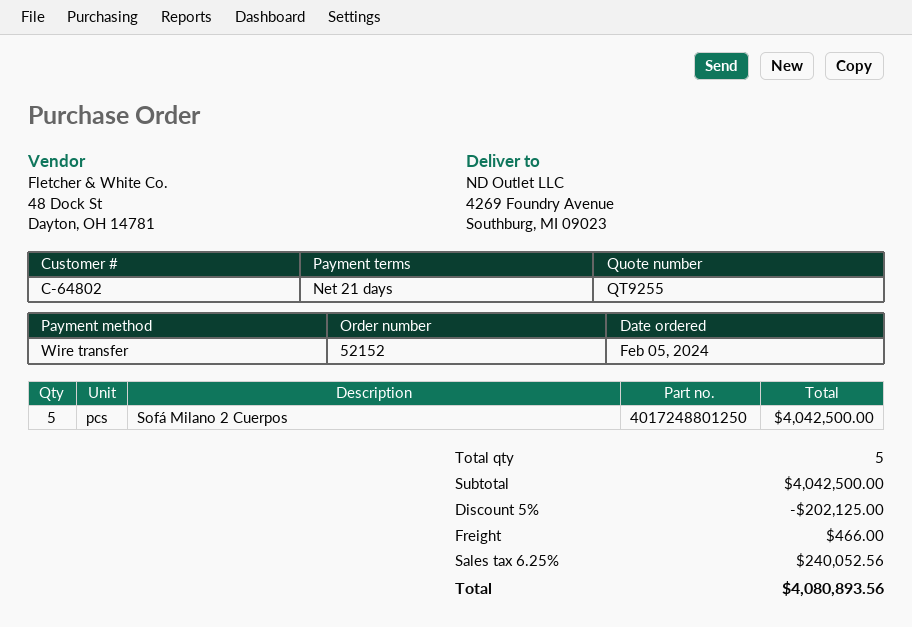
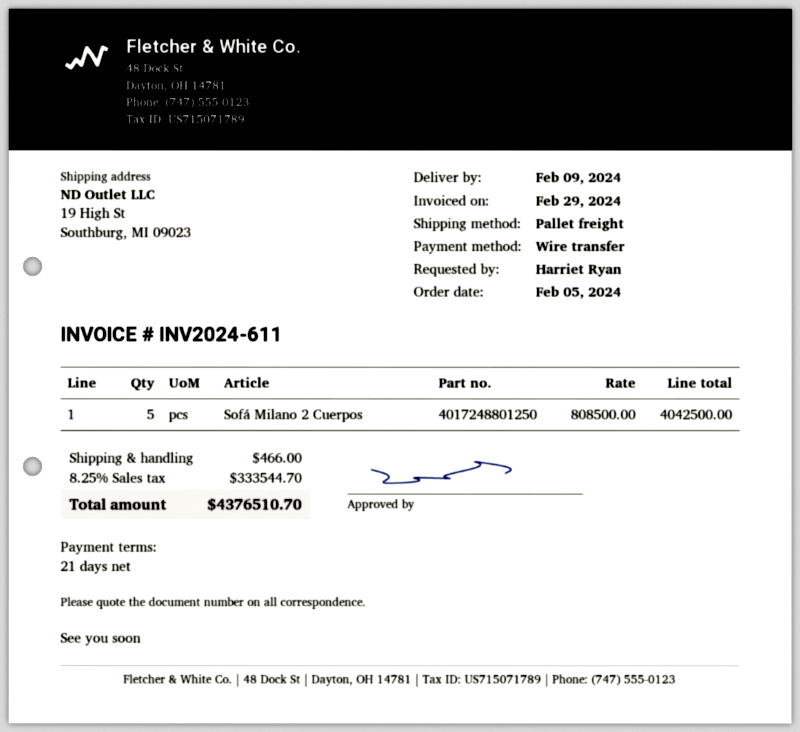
ship to: 4269 Foundry Avenue, Southburg, MI 09023 -> 19 High St, Southburg, MI 09023
discount: 5% = 202125.00 -> none
tax: 6.25% = 240052.56 -> 8.25% = 333544.70
total: 4080893.56 -> 4376510.70

